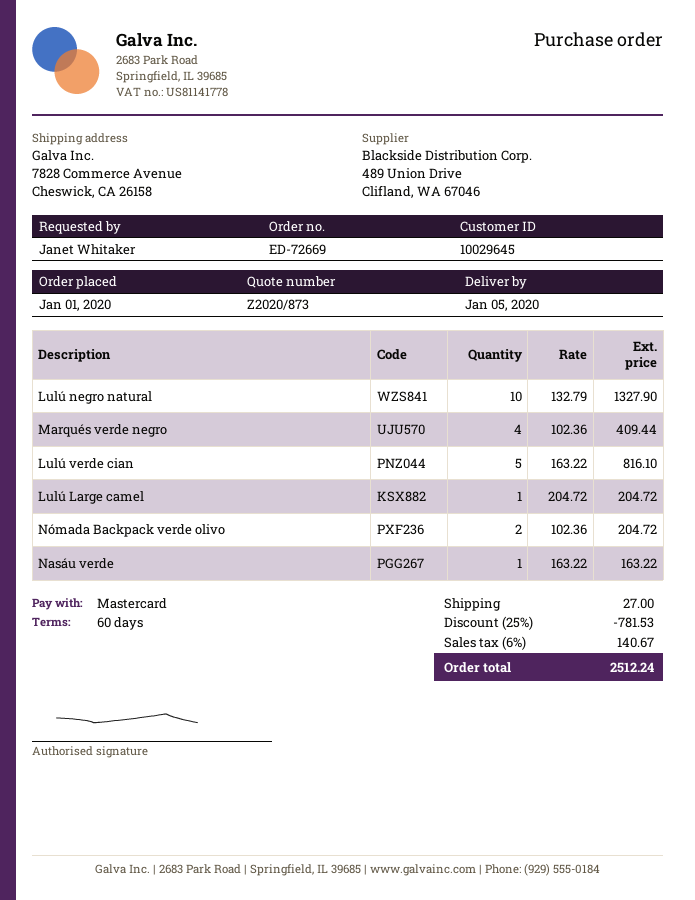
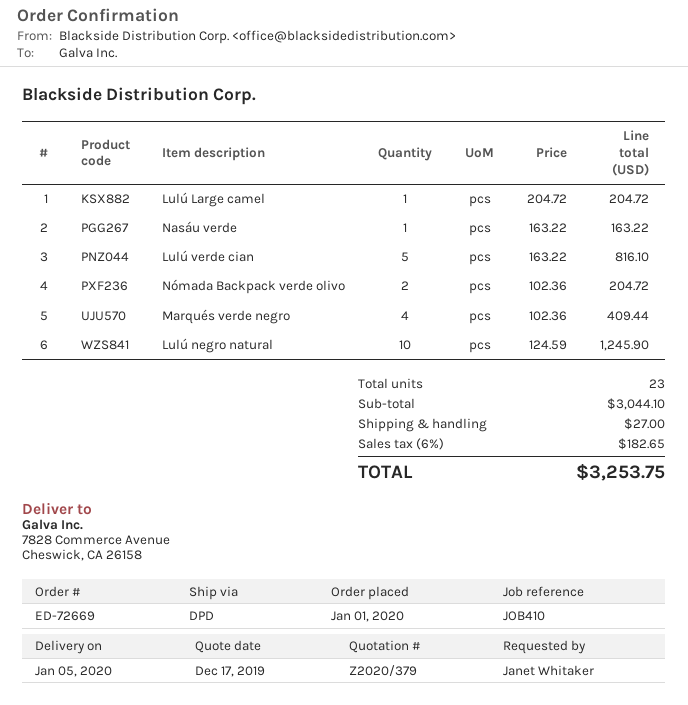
quote number: Z2020/873 -> Z2020/379
Lulú negro natural: 10 x 132.79 = 1327.90 -> 10 x 124.59 = 1245.90
discount: 25% = 781.53 -> none
tax: 6% = 140.67 -> 6% = 182.65
total: 2512.24 -> 3253.75

